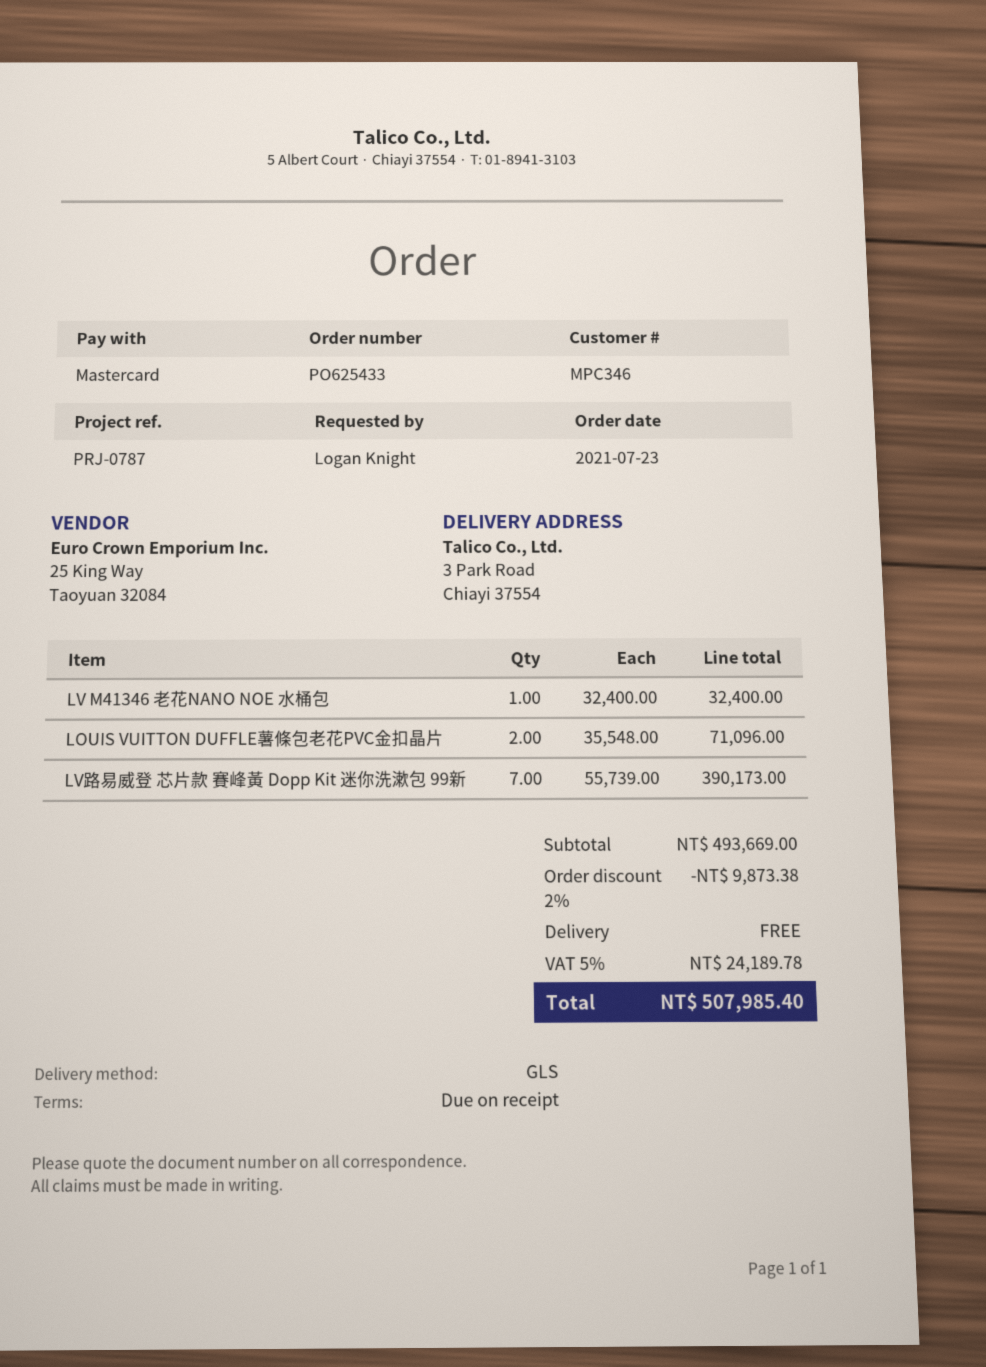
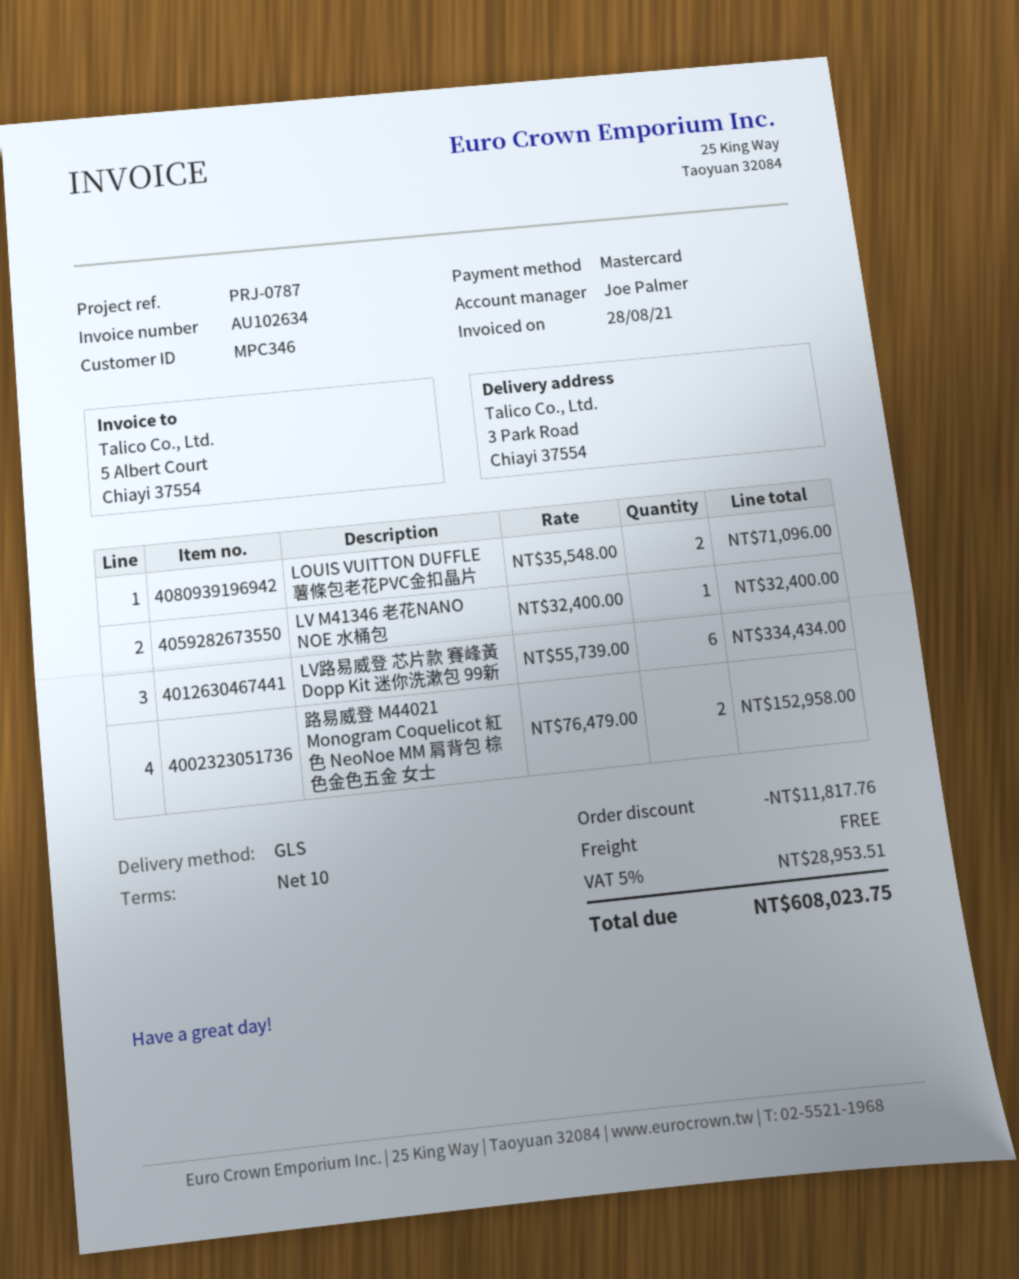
payment terms: on receipt -> 10 days
LV路易威登 芯片款 賽峰黃 Dopp Kit 迷你洗漱包 99新: 7 x 55739.00 = 390173.00 -> 6 x 55739.00 = 334434.00
路易威登 M44021 Monogram Coquelicot 紅色 NeoNoe MM 肩背包 棕色金色五金 女士: none -> 2 x 76479.00 = 152958.00
discount: 9873.38 -> 11817.76
tax: 5% = 24189.78 -> 5% = 28953.51
total: 507985.40 -> 608023.75

